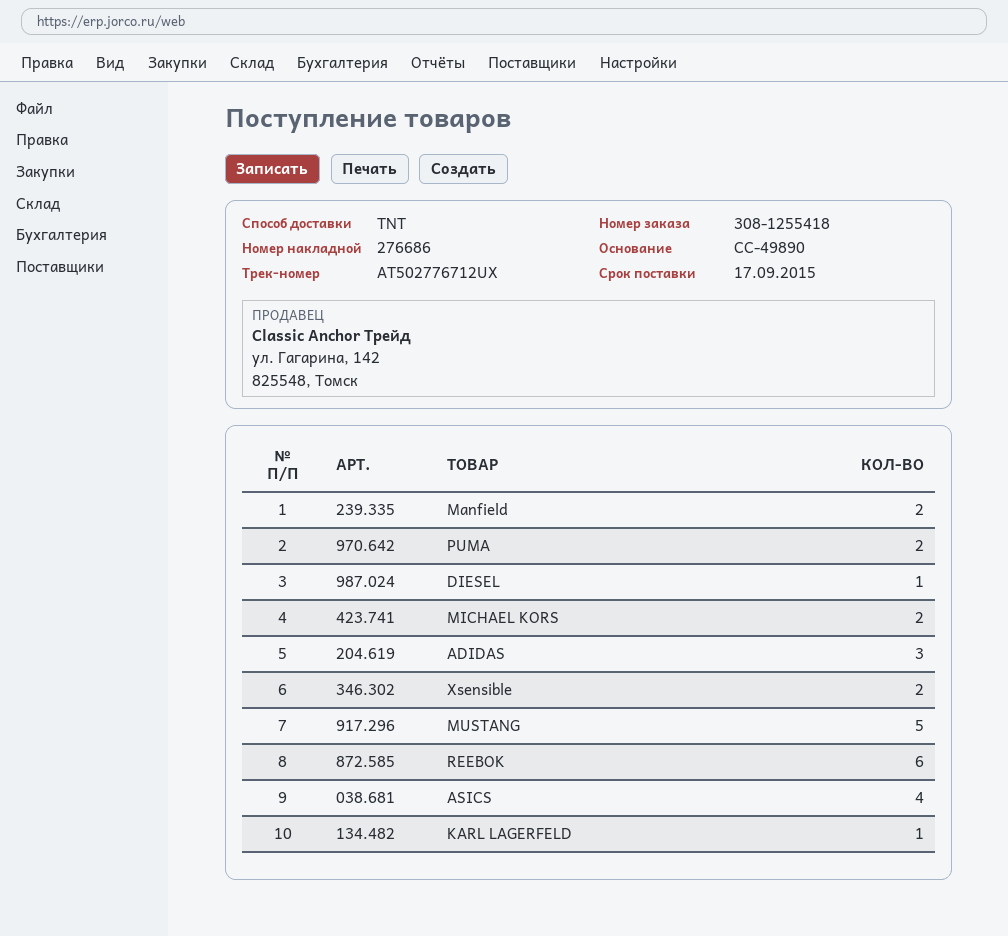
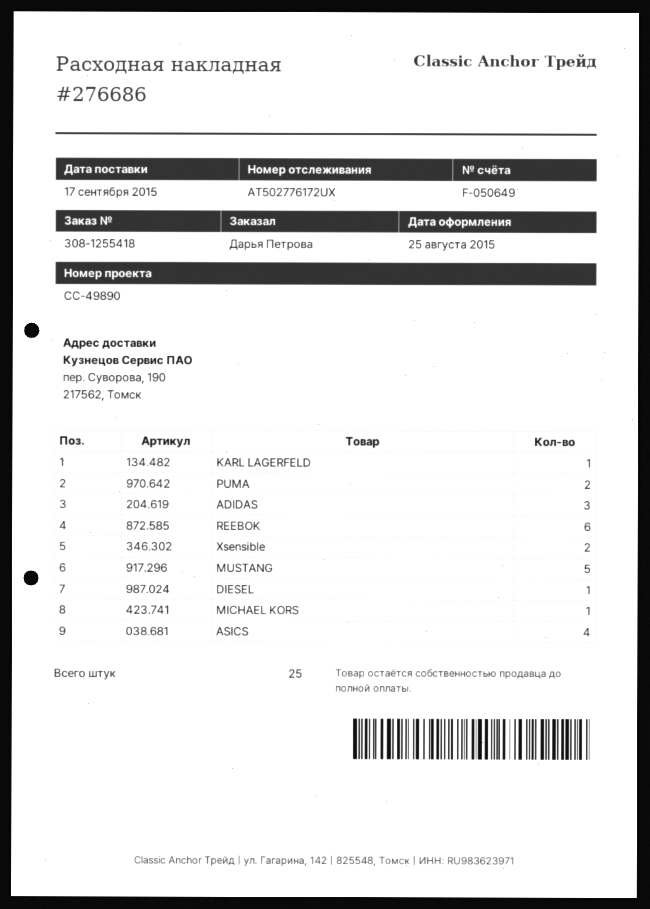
tracking number: AT502776712UX -> AT502776172UX
Manfield: 2 -> none
MICHAEL KORS: 2 -> 1

